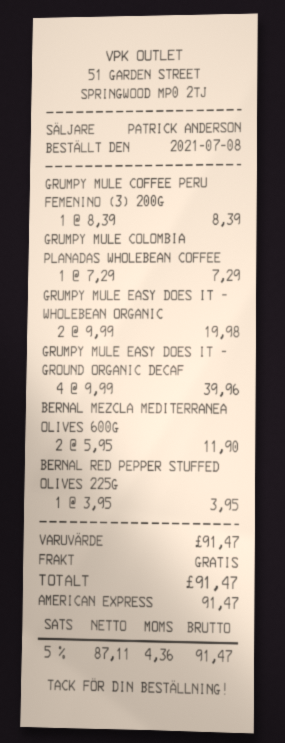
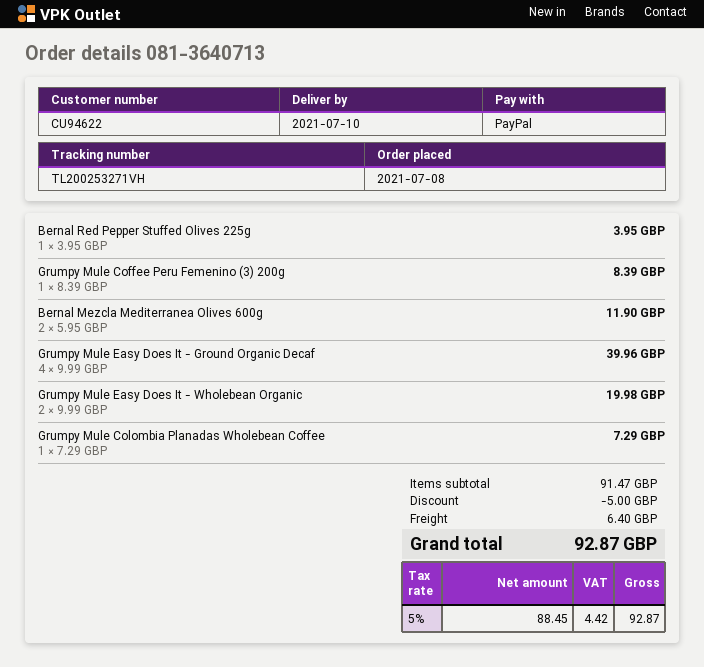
payment method: American Express -> PayPal
discount: none -> 5.00
shipping: 0.00 -> 6.40
net: 87.11 -> 88.45
tax: 5% = 4.36 -> 5% = 4.42
total: 91.47 -> 92.87

